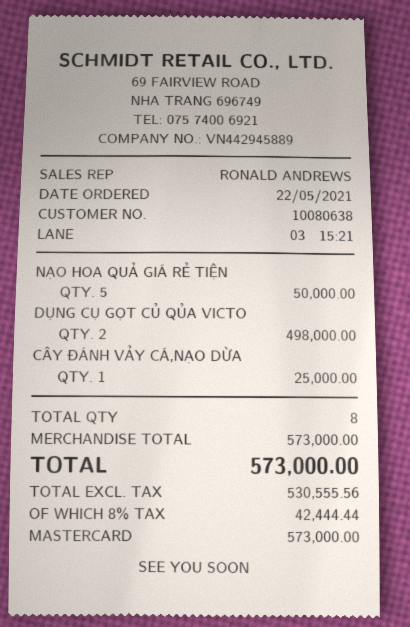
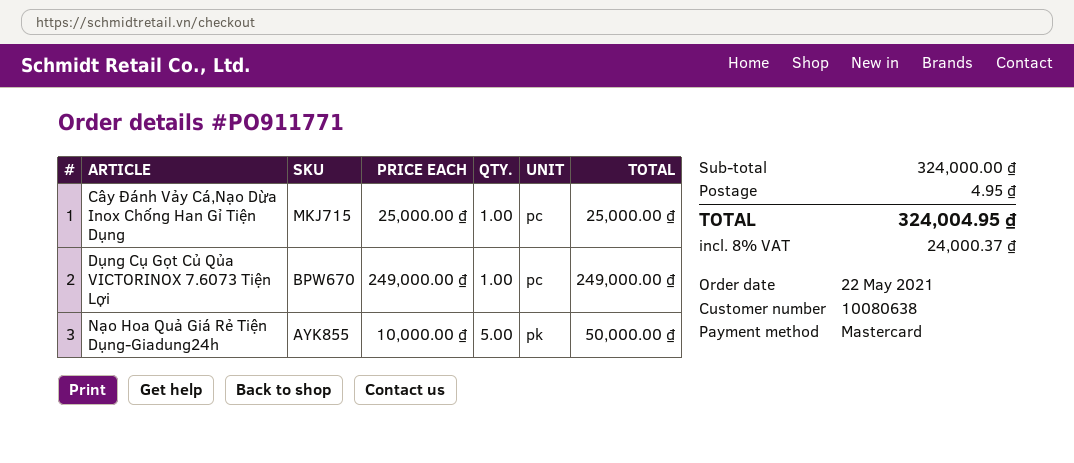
DỤNG CỤ GỌT CỦ QỦA VICTO: 2 for 498000.00 -> 1 for 249000.00
subtotal: 573000.00 -> 324000.00
shipping: none -> 4.95
tax: 8% = 42444.44 -> 8% = 24000.37
total: 573000.00 -> 324004.95

